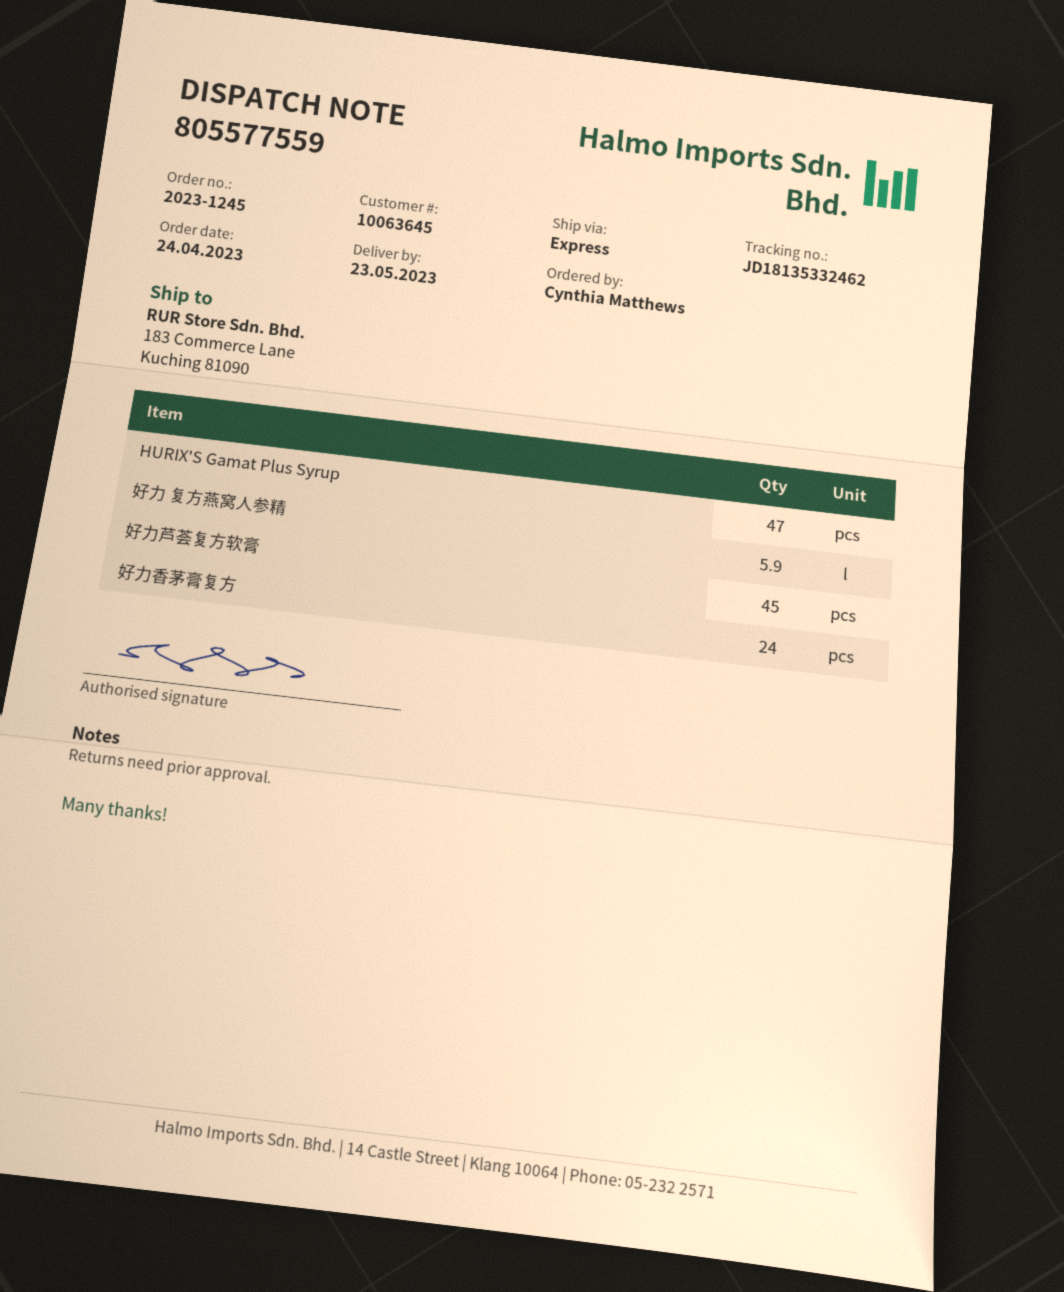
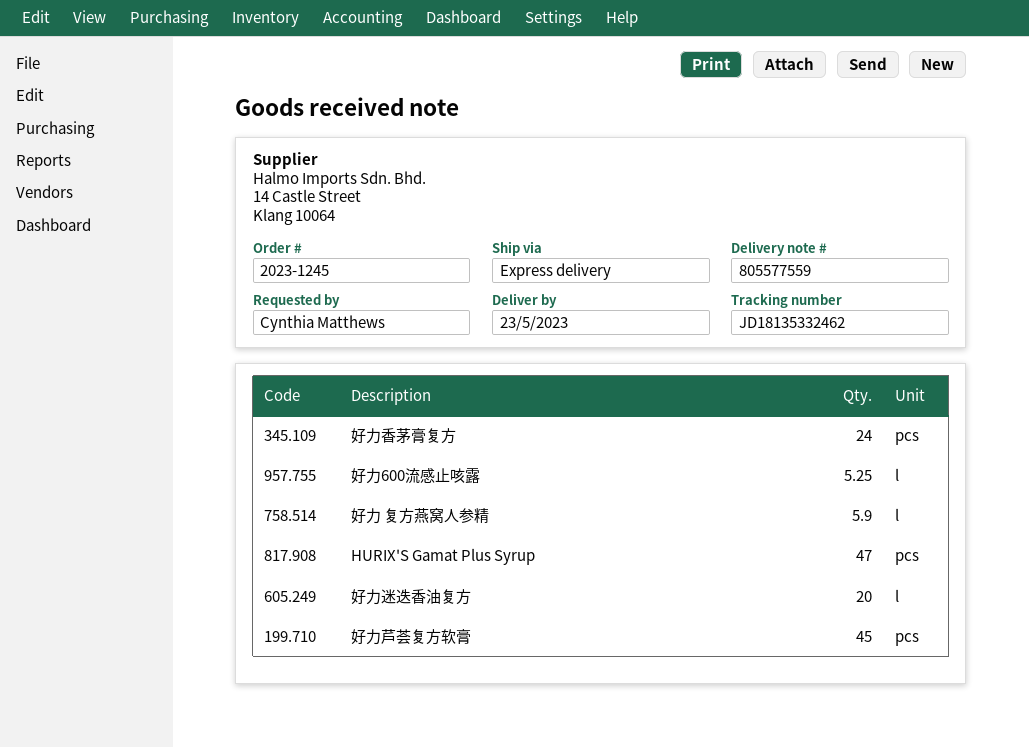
好力600流感止咳露: none -> 5.25
好力迷迭香油复方: none -> 20

